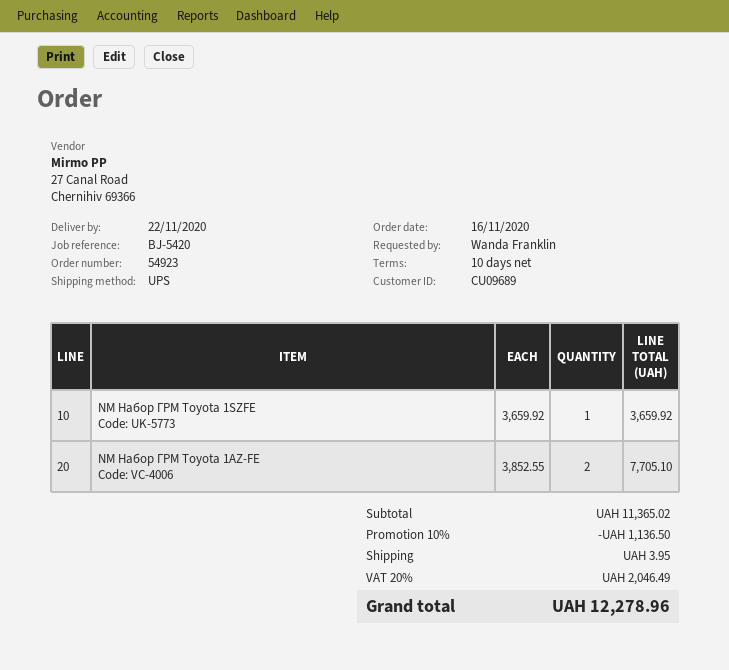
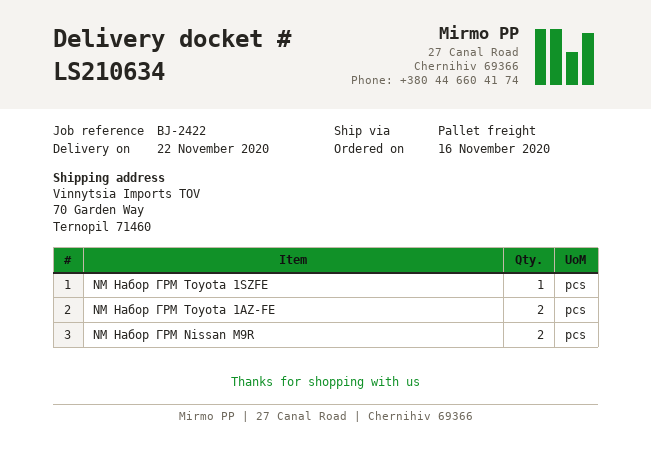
reference: BJ-5420 -> BJ-2422
shipping method: UPS -> pallet freight
NM Набор ГРМ Nissan M9R: none -> 2

